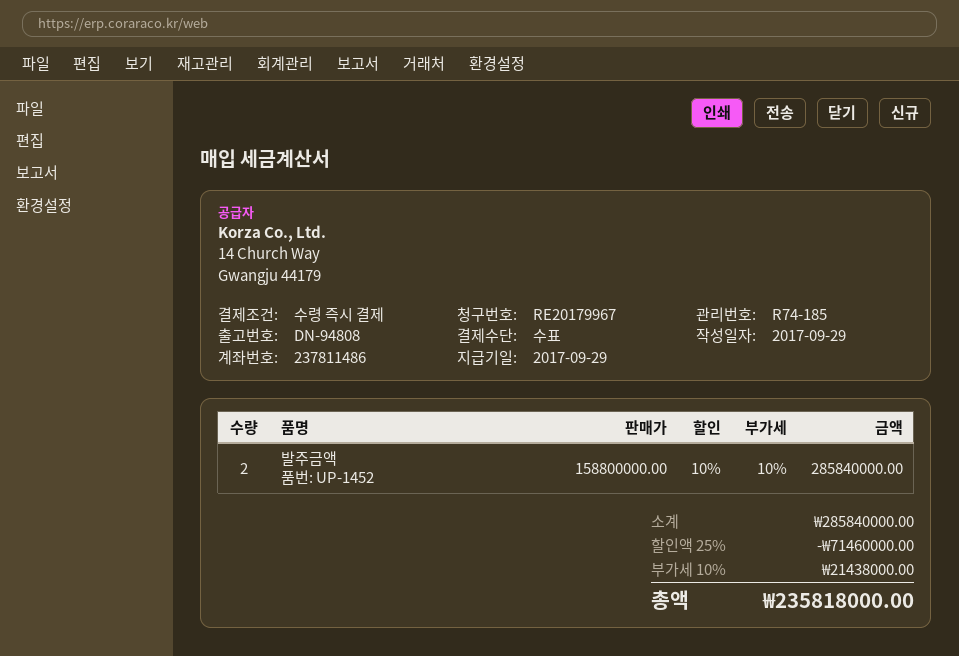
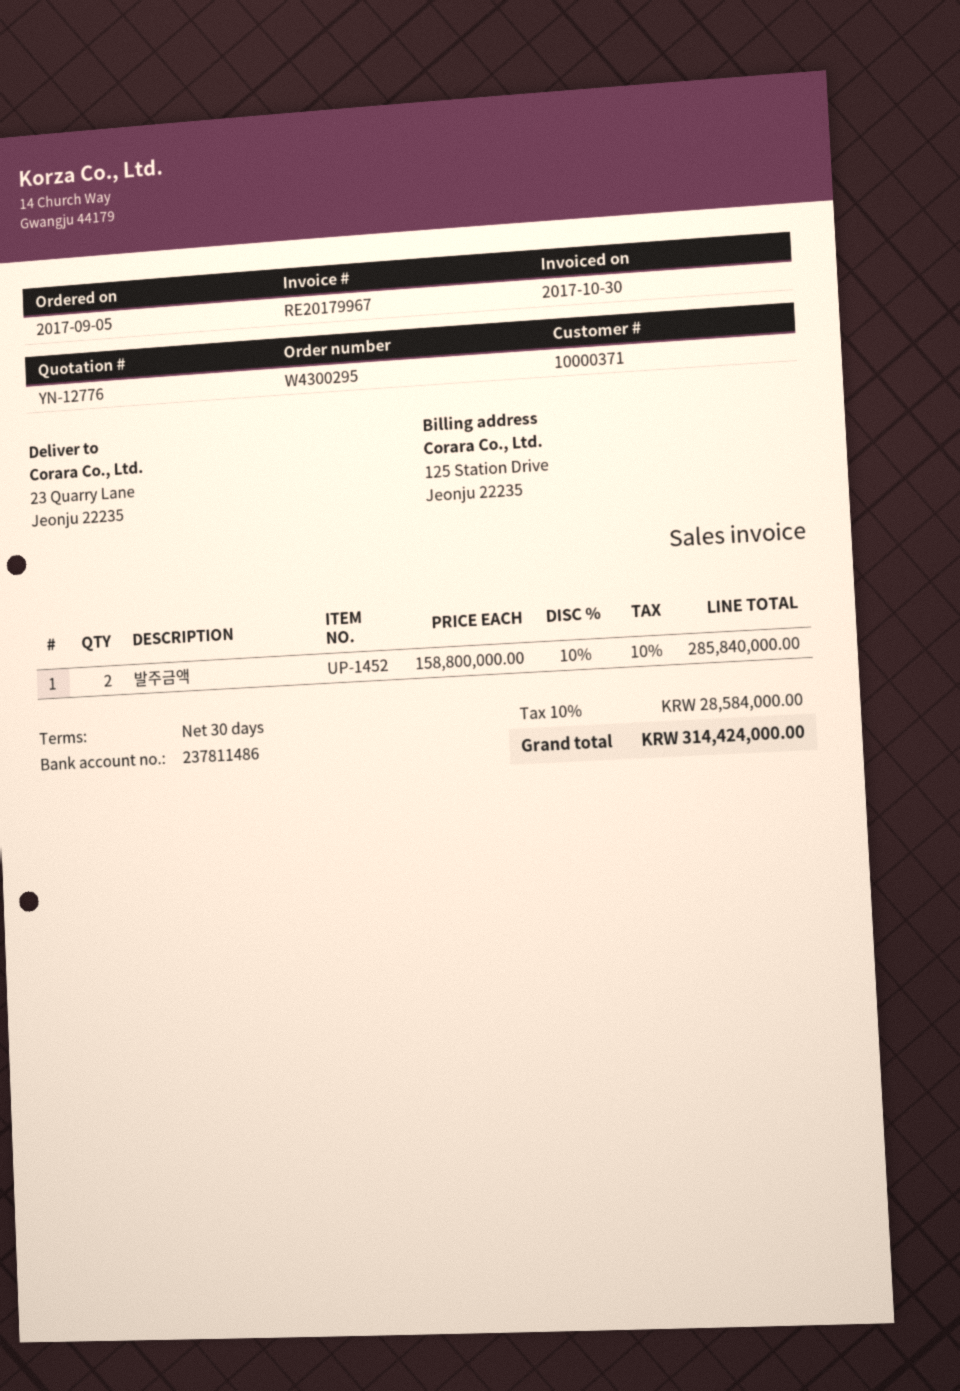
invoice date: 2017-09-29 -> 2017-10-30
payment terms: on receipt -> 30 days
discount: 25% = 71460000.00 -> none
tax: 10% = 21438000.00 -> 10% = 28584000.00
total: 235818000.00 -> 314424000.00

